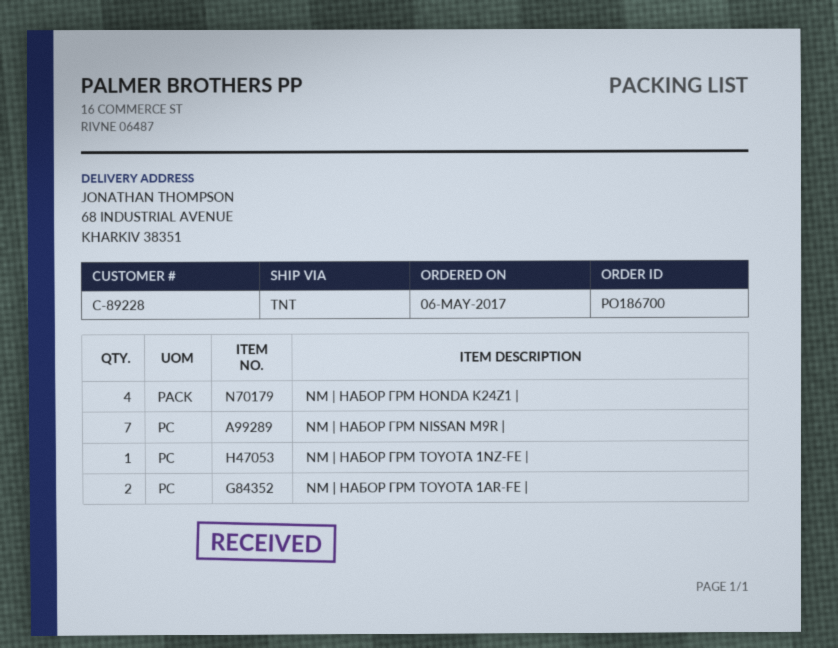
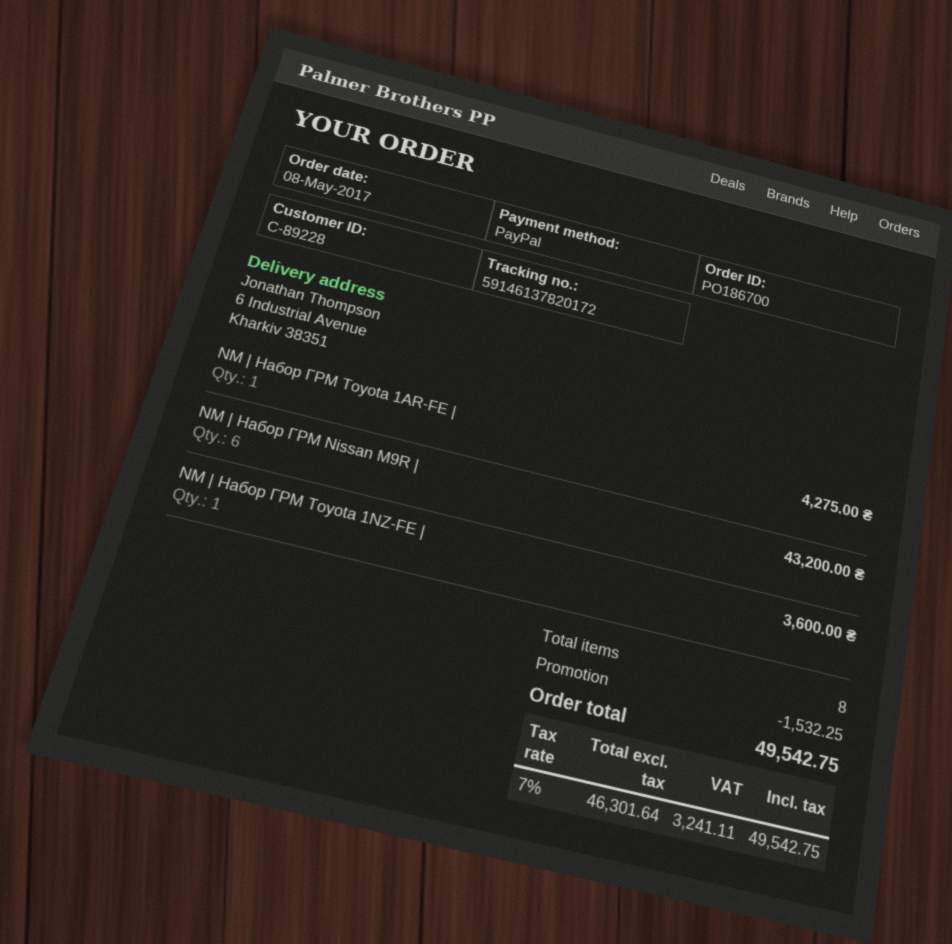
order date: 2017-05-06 -> 2017-05-08
ship to: 68 INDUSTRIAL AVENUE, KHARKIV 38351 -> 6 Industrial Avenue, Kharkiv 38351
NM | НАБОР ГРМ HONDA K24Z1 |: 4 -> none
NM | НАБОР ГРМ NISSAN M9R |: 7 -> 6
NM | НАБОР ГРМ TOYOTA 1AR-FE |: 2 -> 1

